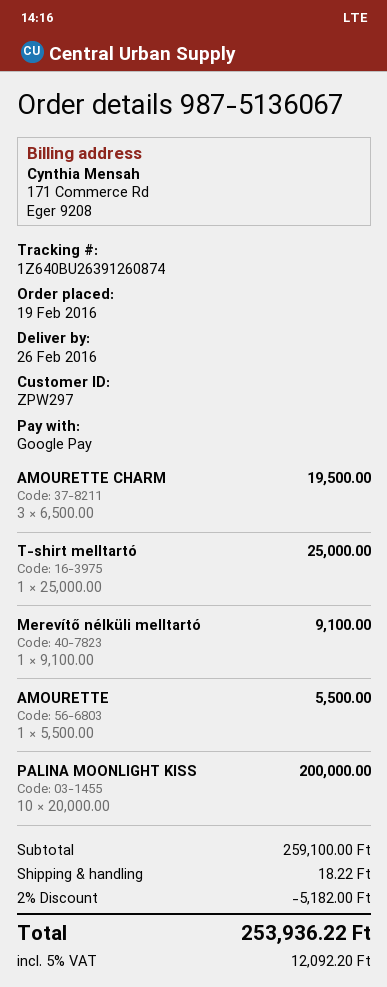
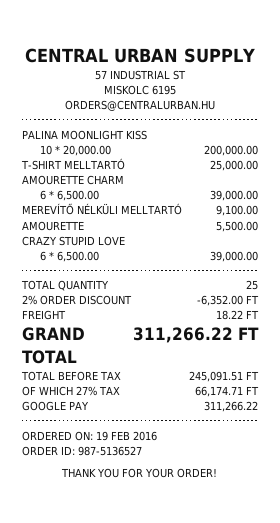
order number: 987-5136067 -> 987-5136527
AMOURETTE CHARM: 3 x 6500.00 = 19500.00 -> 6 x 6500.00 = 39000.00
CRAZY STUPID LOVE: none -> 6 x 6500.00 = 39000.00
discount: 2% = 5182.00 -> 2% = 6352.00
tax: 5% = 12092.20 -> 27% = 66174.71
total: 253936.22 -> 311266.22

